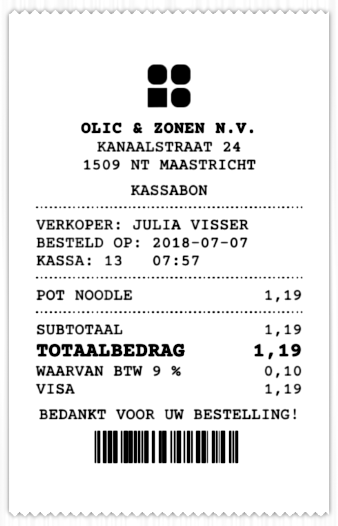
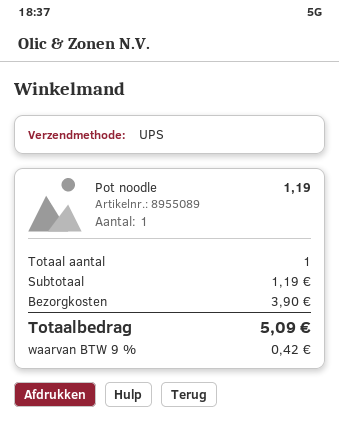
shipping: none -> 3.90
tax: 9% = 0.10 -> 9% = 0.42
total: 1.19 -> 5.09

